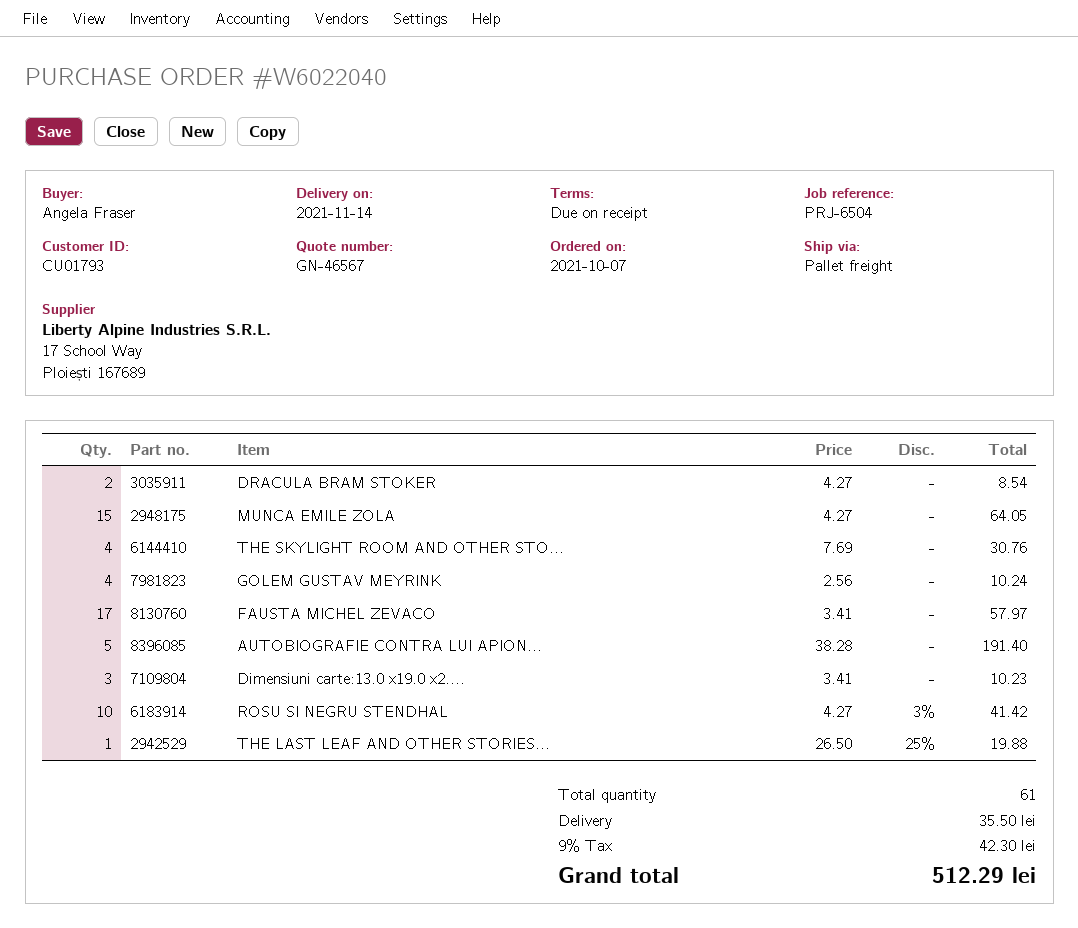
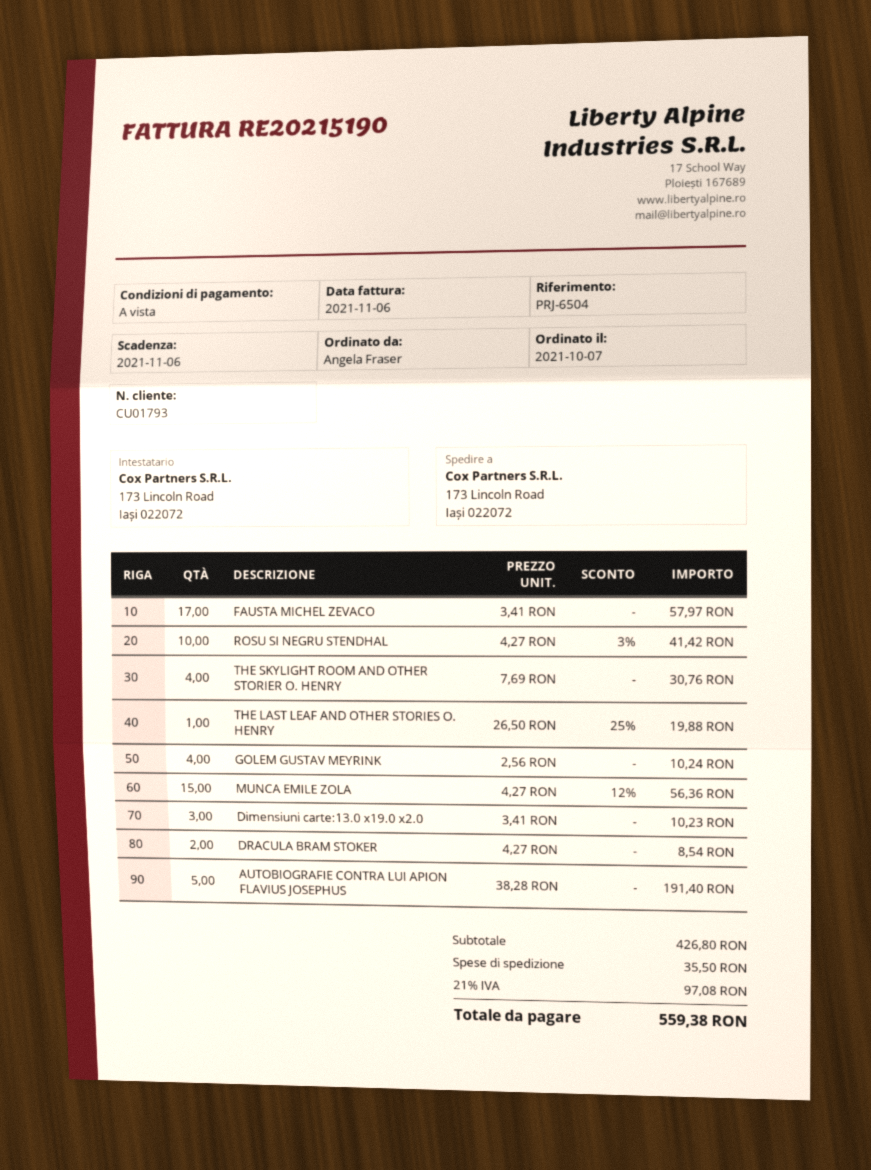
MUNCA EMILE ZOLA: 15 x 4.27 = 64.05 -> 15 x 4.27 - 12% = 56.36
tax: 9% = 42.30 -> 21% = 97.08
total: 512.29 -> 559.38

